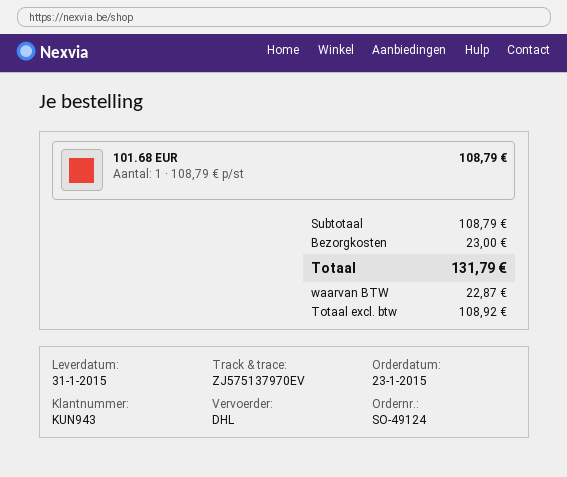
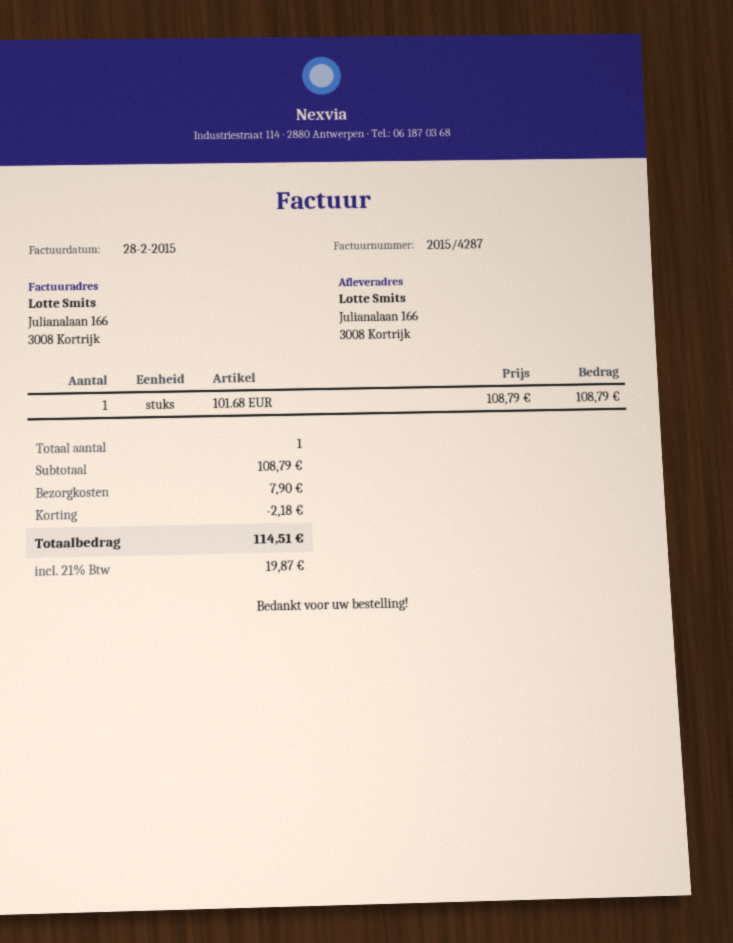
discount: none -> 2.18
shipping: 23.00 -> 7.90
tax: 22.87 -> 19.87
total: 131.79 -> 114.51

